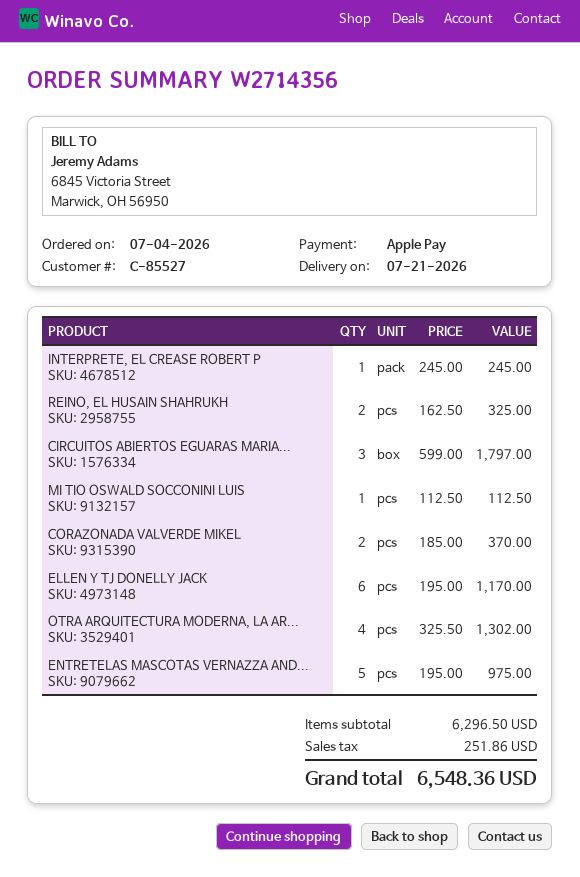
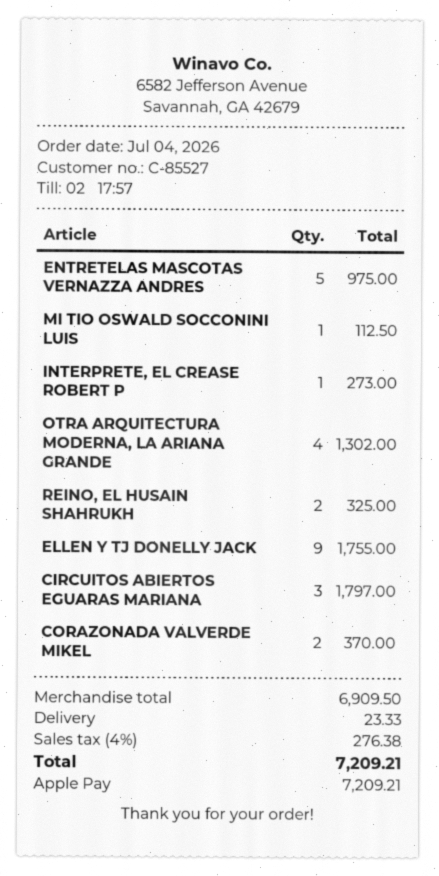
INTERPRETE, EL CREASE ROBERT P: 1 for 245.00 -> 1 for 273.00
ELLEN Y TJ DONELLY JACK: 6 for 1170.00 -> 9 for 1755.00
subtotal: 6296.50 -> 6909.50
shipping: none -> 23.33
tax: 251.86 -> 276.38
total: 6548.36 -> 7209.21

